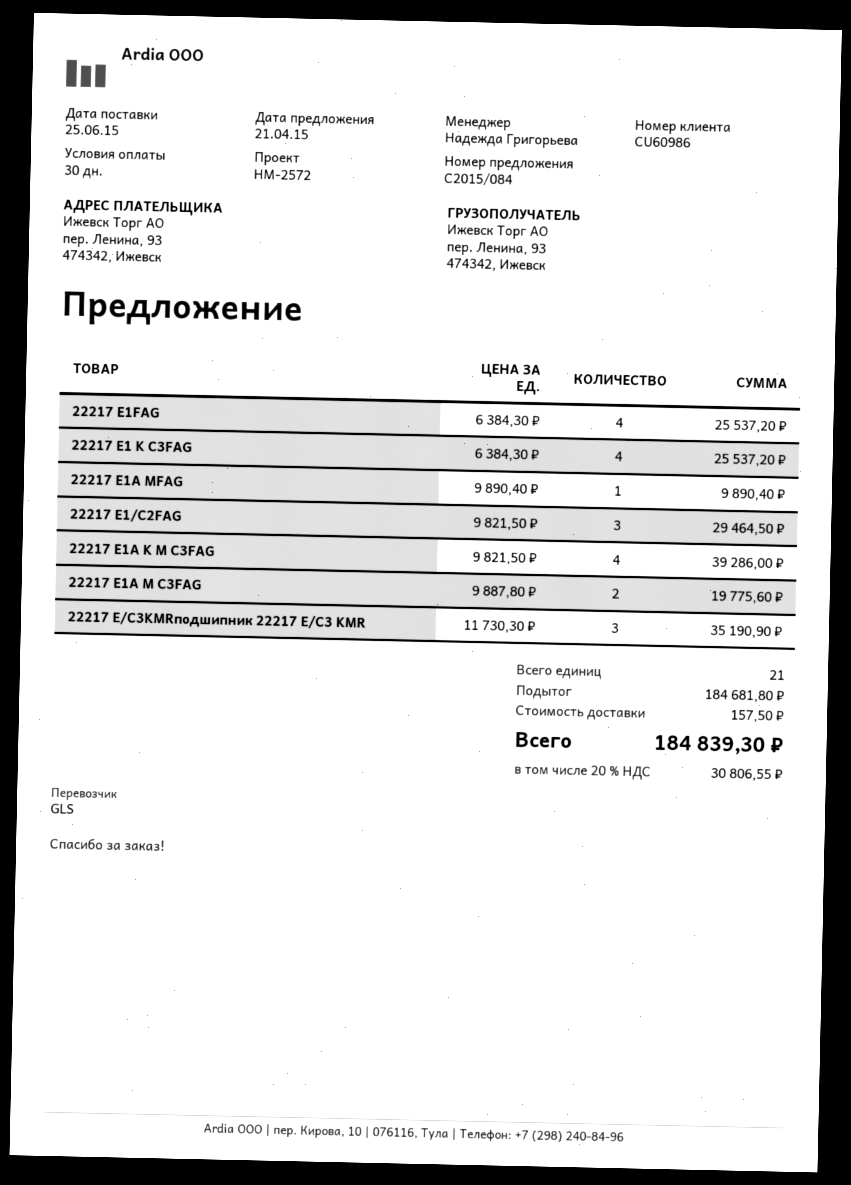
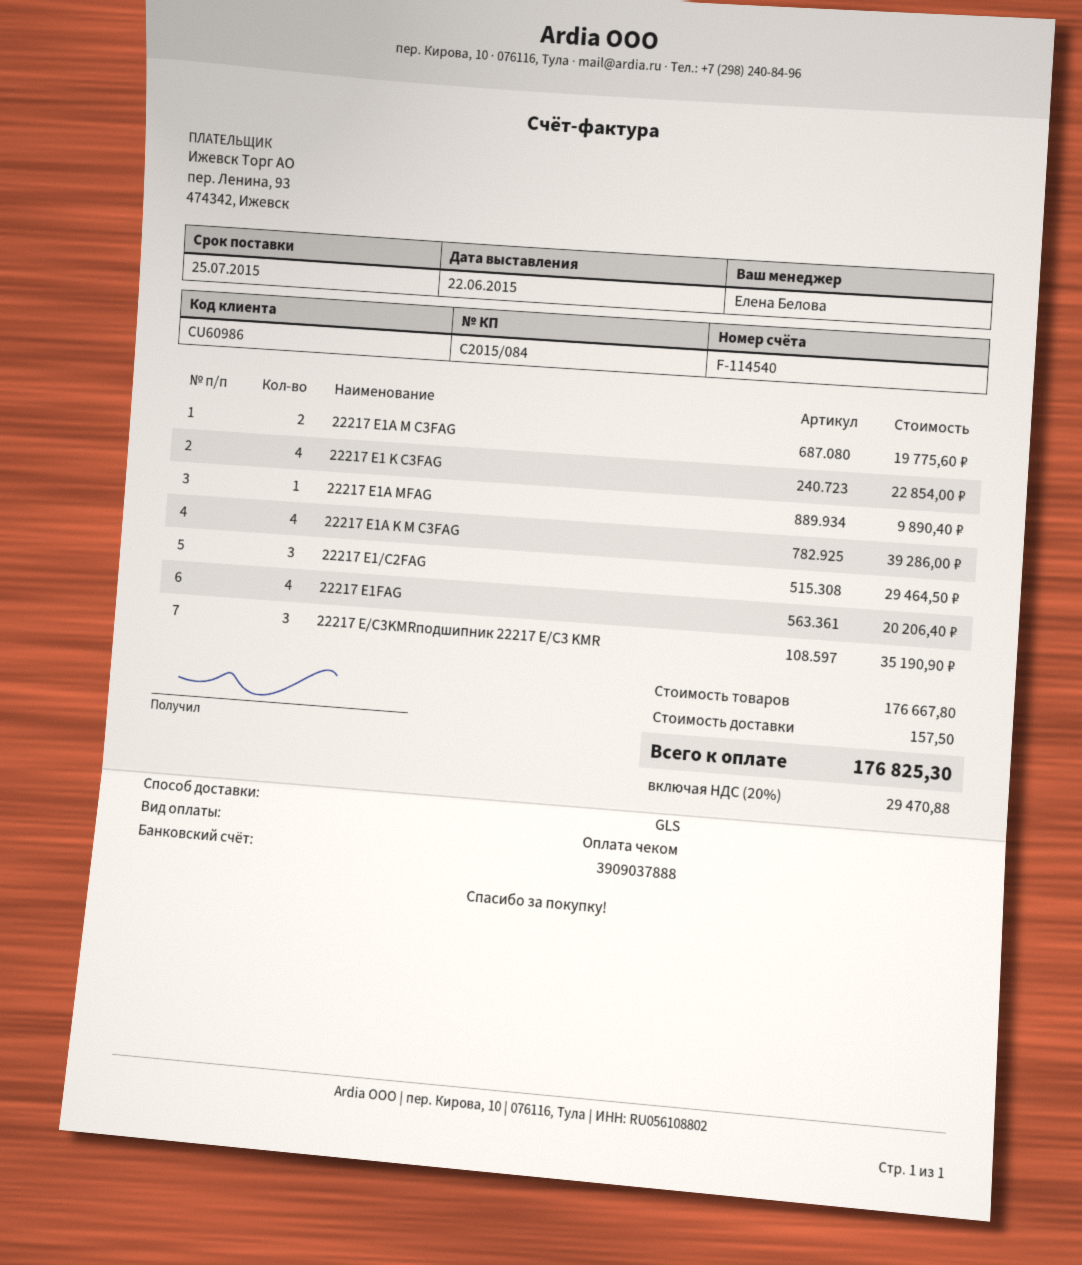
delivery date: 2015-06-25 -> 2015-07-25
sales rep: Надежда Григорьева -> Елена Белова
22217 E1FAG: 4 for 25537.20 -> 4 for 20206.40
22217 E1 K C3FAG: 4 for 25537.20 -> 4 for 22854.00
subtotal: 184681.80 -> 176667.80
tax: 20% = 30806.55 -> 20% = 29470.88
total: 184839.30 -> 176825.30

